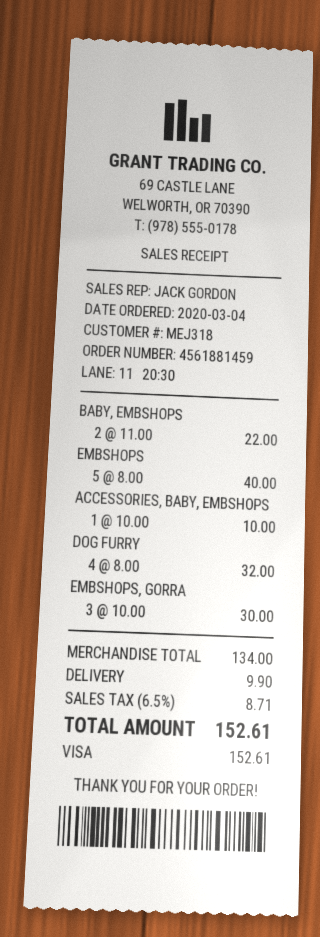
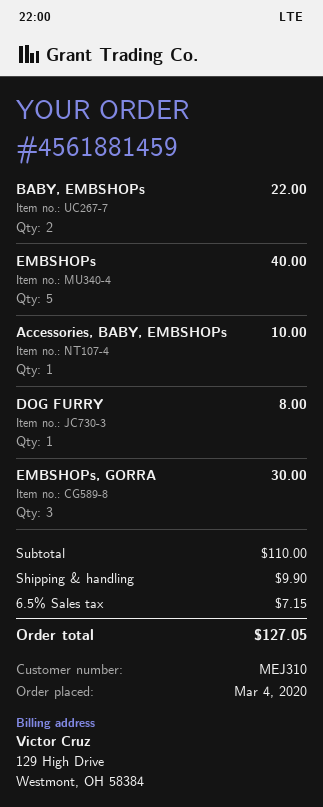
customer number: MEJ318 -> MEJ310
DOG FURRY: 4 for 32.00 -> 1 for 8.00
subtotal: 134.00 -> 110.00
tax: 6.5% = 8.71 -> 6.5% = 7.15
total: 152.61 -> 127.05

